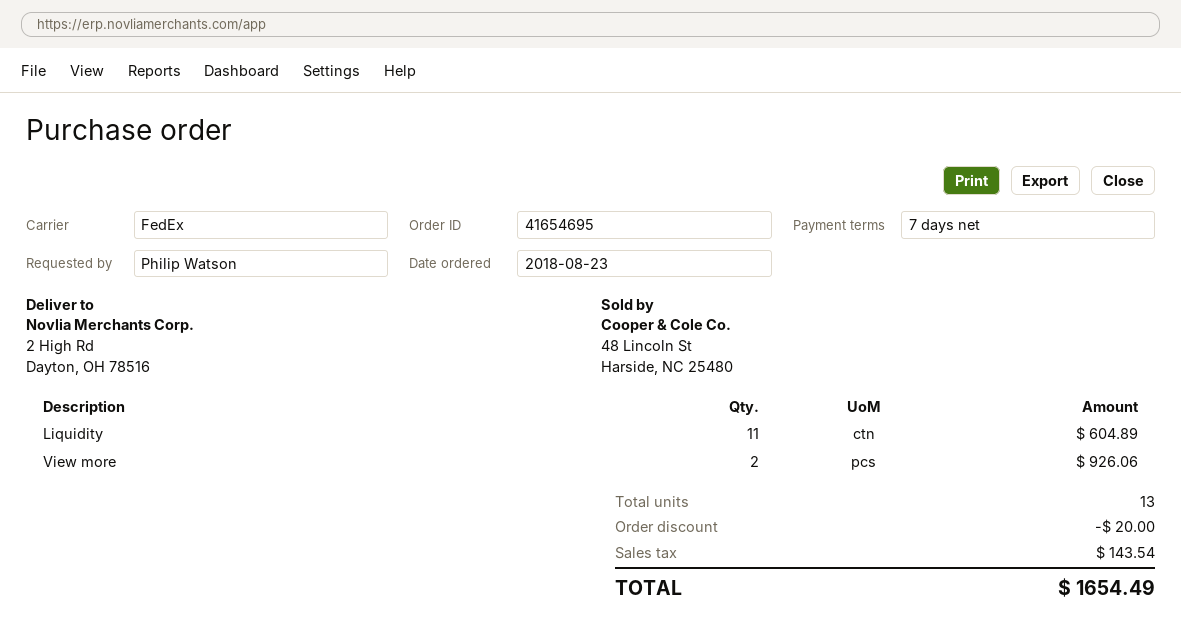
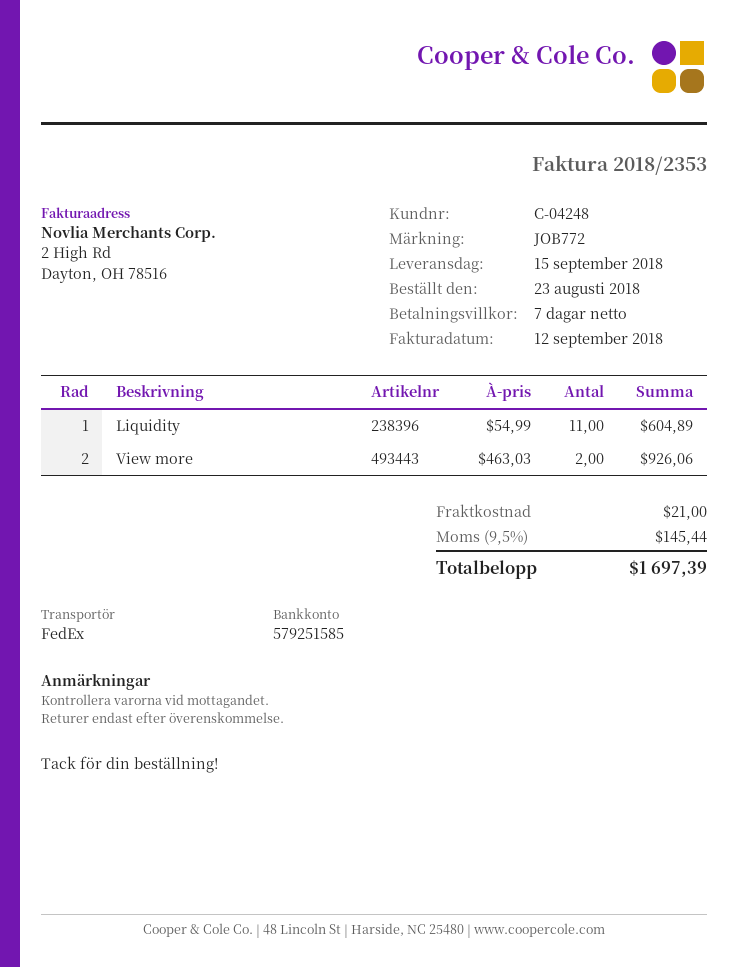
discount: 20.00 -> none
shipping: none -> 21.00
tax: 143.54 -> 145.44
total: 1654.49 -> 1697.39

